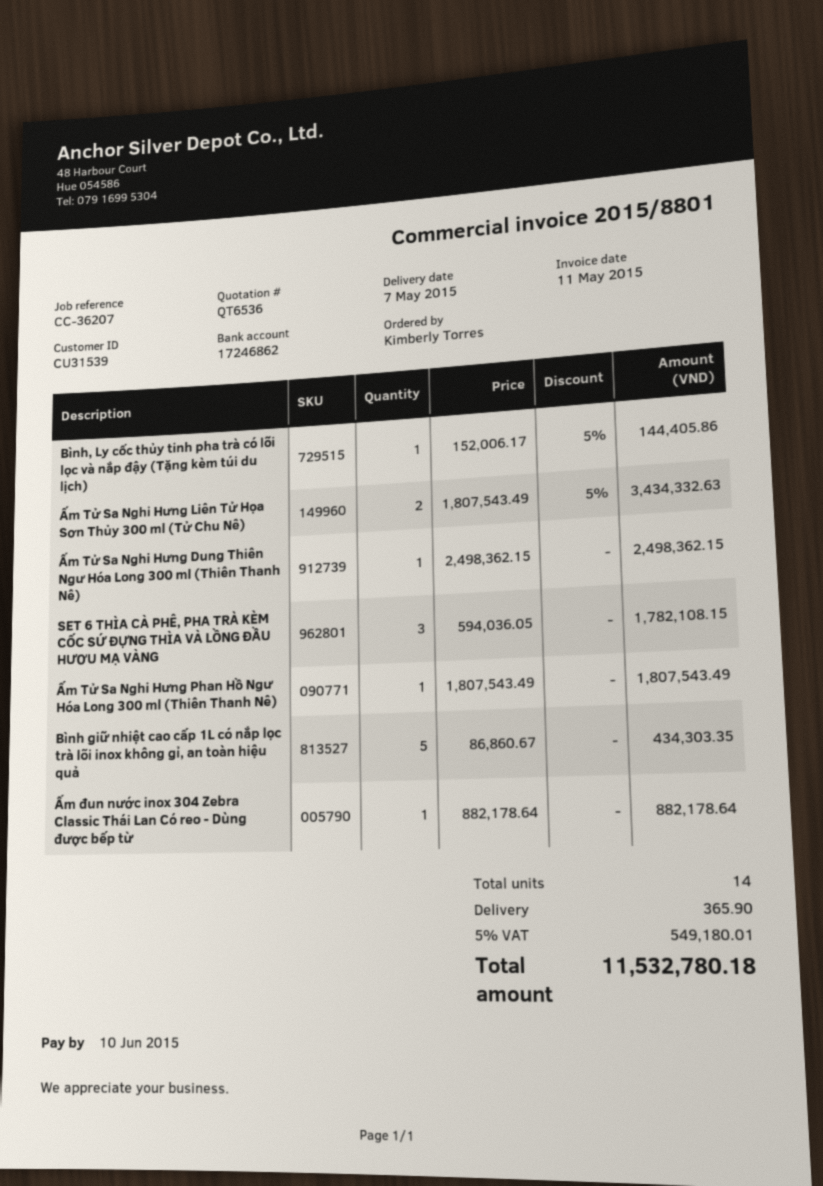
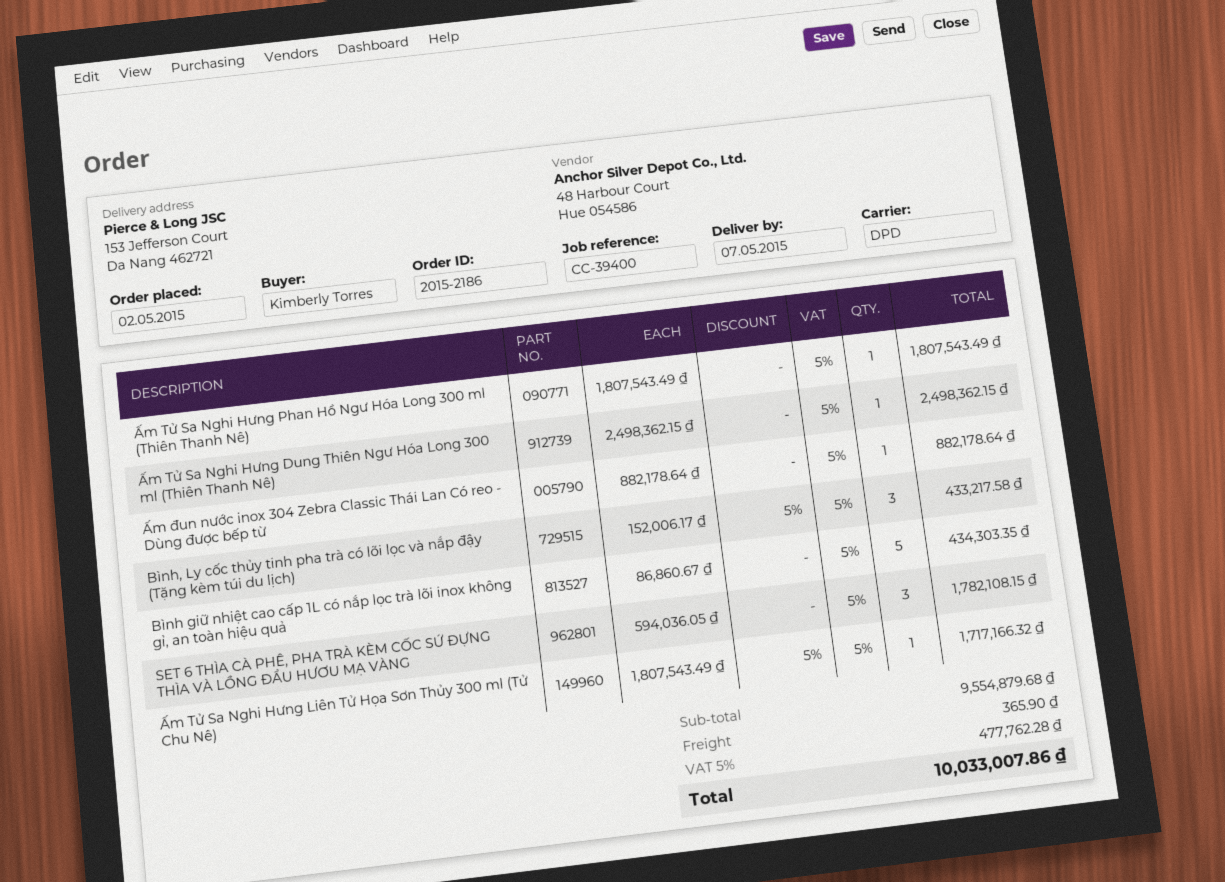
reference: CC-36207 -> CC-39400
Bình, Ly cốc thủy tinh pha trà có lõi lọc và nắp đậy (Tặng kèm túi du lịch): 1 x 152006.17 - 5% = 144405.86 -> 3 x 152006.17 - 5% = 433217.58
Ấm Tử Sa Nghi Hưng Liên Tử Họa Sơn Thủy 300 ml (Tử Chu Nê): 2 x 1807543.49 - 5% = 3434332.63 -> 1 x 1807543.49 - 5% = 1717166.32
tax: 5% = 549180.01 -> 5% = 477762.28
total: 11532780.18 -> 10033007.86

